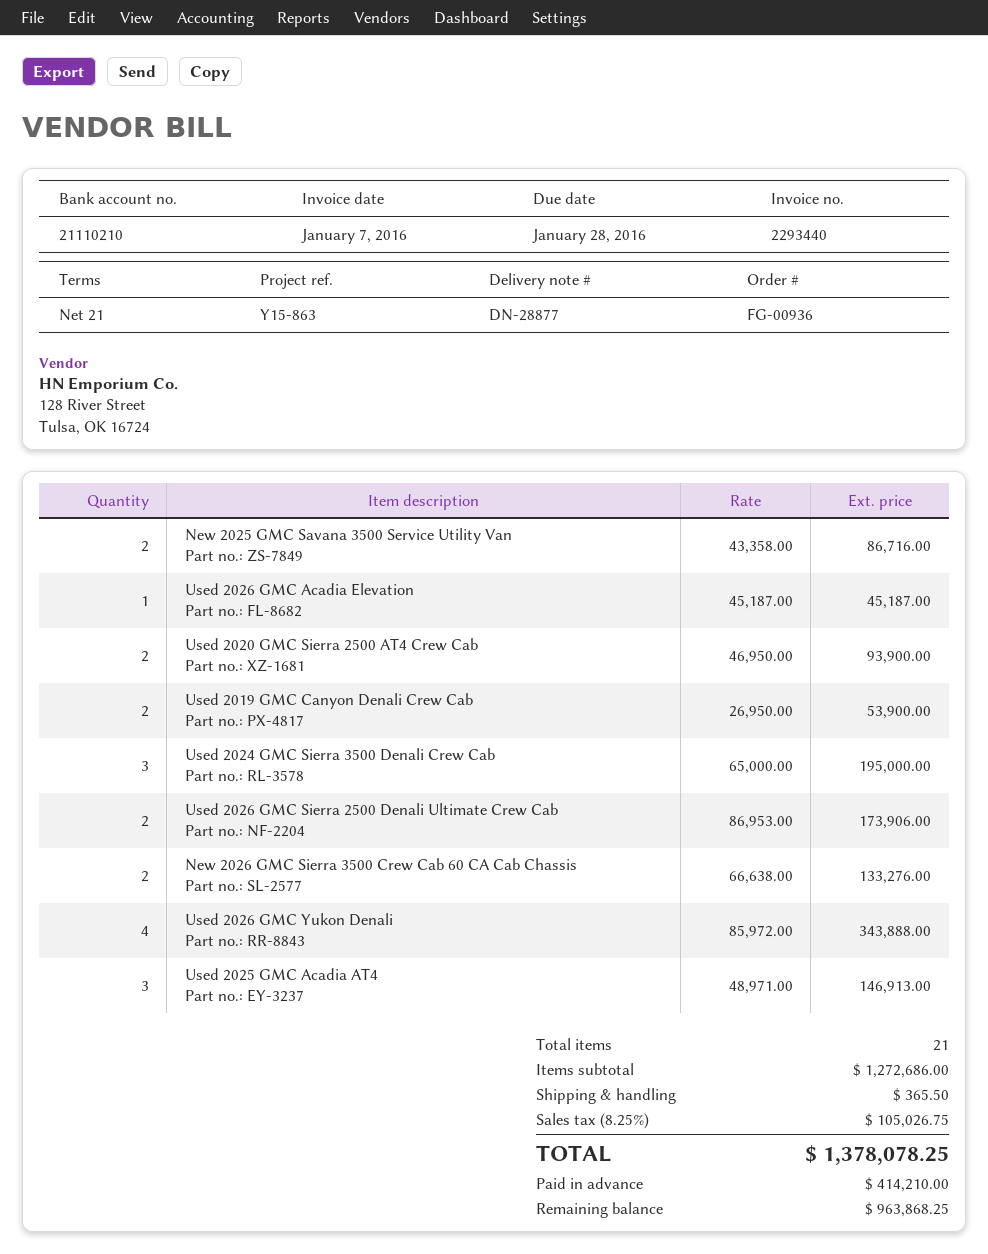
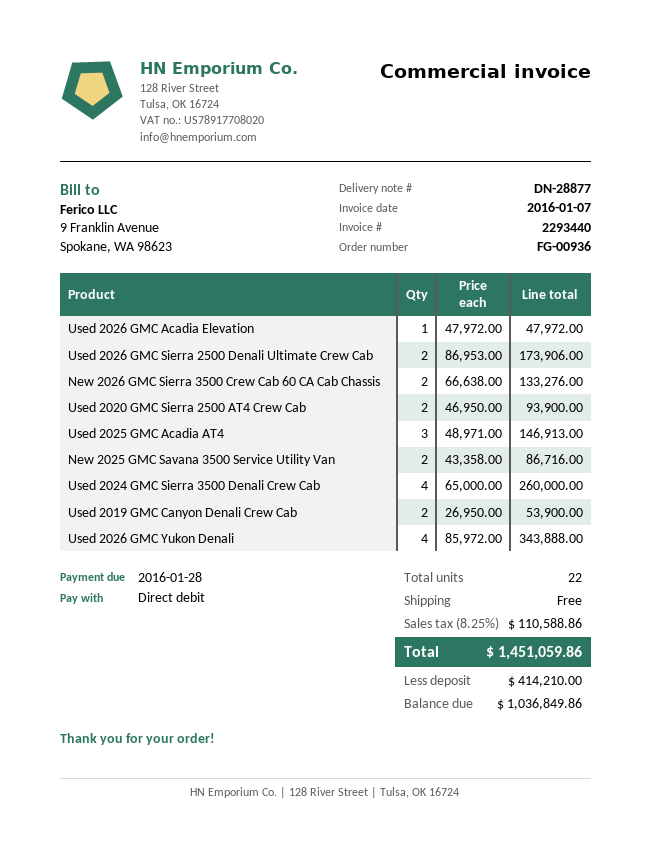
Used 2026 GMC Acadia Elevation: 1 x 45187.00 = 45187.00 -> 1 x 47972.00 = 47972.00
Used 2024 GMC Sierra 3500 Denali Crew Cab: 3 x 65000.00 = 195000.00 -> 4 x 65000.00 = 260000.00
total quantity: 21 -> 22
shipping: 365.50 -> 0.00
tax: 8.25% = 105026.75 -> 8.25% = 110588.86
total: 1378078.25 -> 1451059.86
balance: 963868.25 -> 1036849.86

